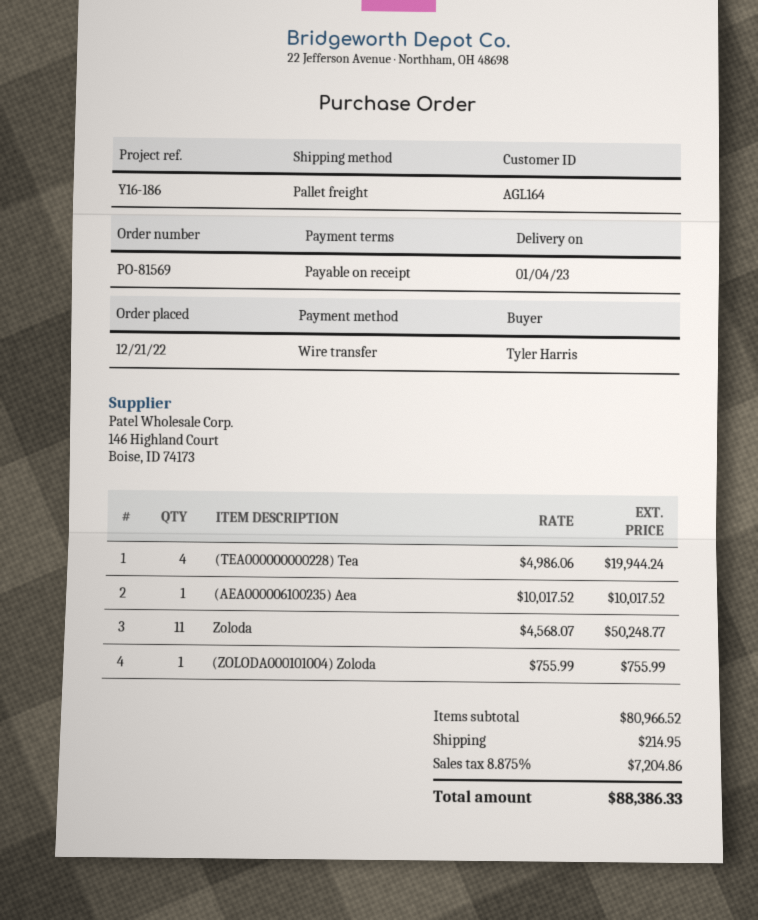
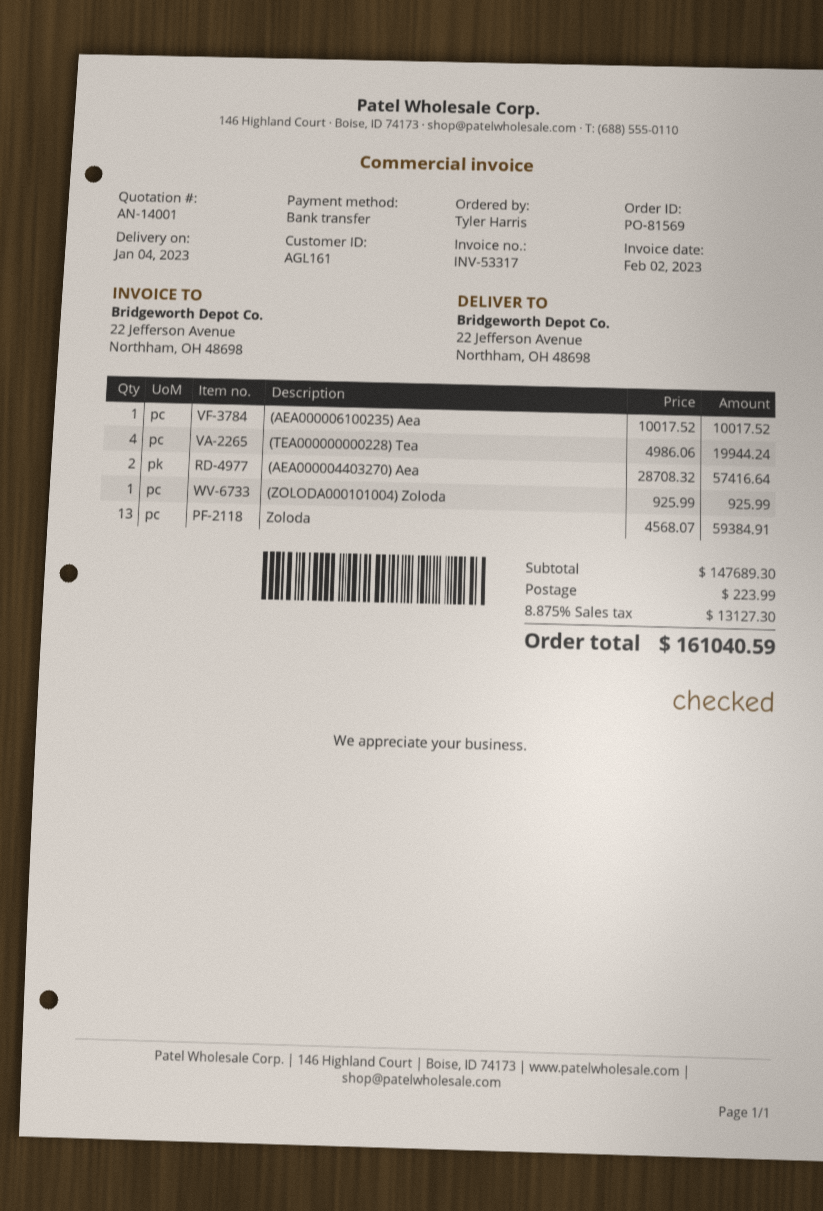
customer number: AGL164 -> AGL161
Zoloda: 11 x 4568.07 = 50248.77 -> 13 x 4568.07 = 59384.91
(ZOLODA000101004) Zoloda: 1 x 755.99 = 755.99 -> 1 x 925.99 = 925.99
(AEA000004403270) Aea: none -> 2 x 28708.32 = 57416.64
subtotal: 80966.52 -> 147689.30
shipping: 214.95 -> 223.99
tax: 8.875% = 7204.86 -> 8.875% = 13127.30
total: 88386.33 -> 161040.59

